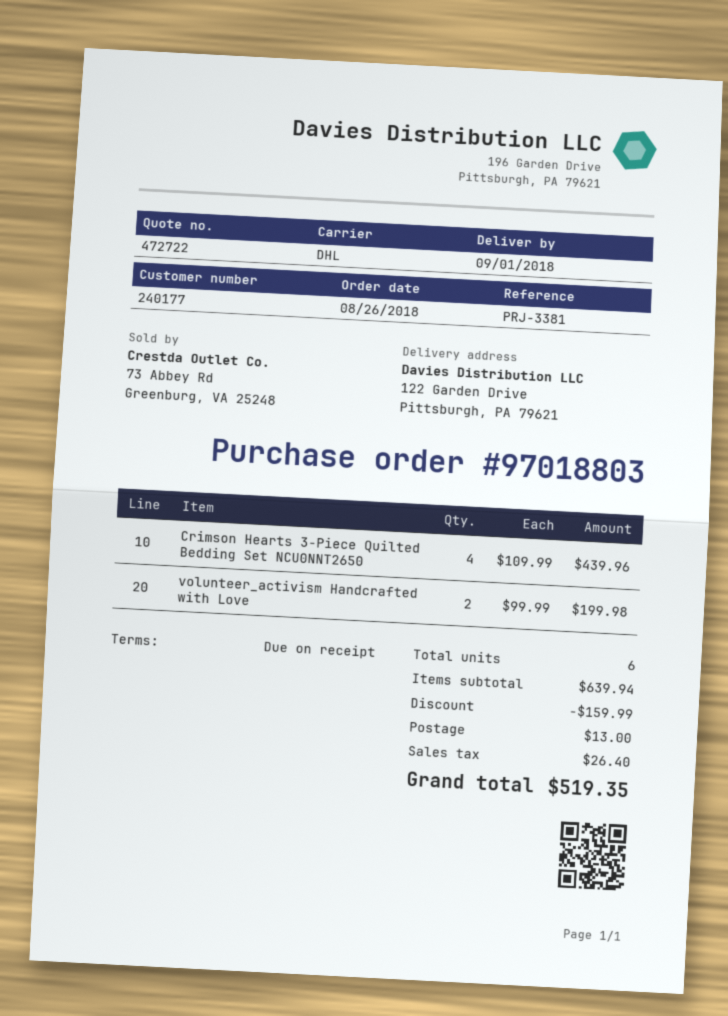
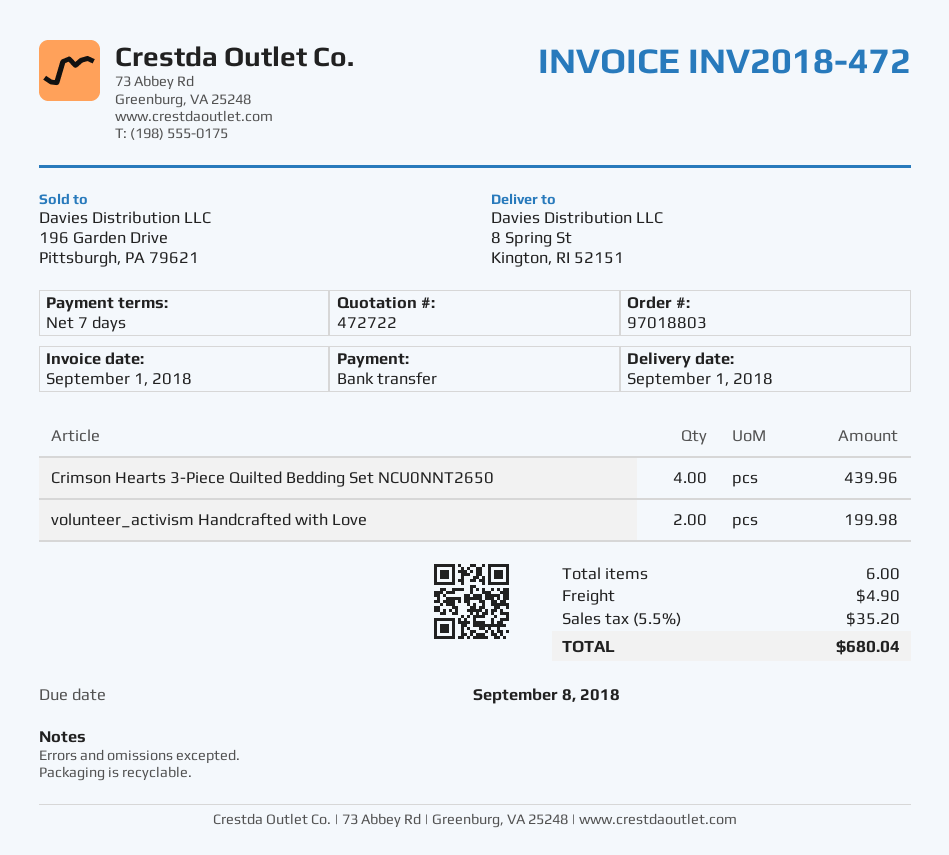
payment terms: on receipt -> 7 days
ship to: 122 Garden Drive, Pittsburgh, PA 79621 -> 8 Spring St, Kington, RI 52151
discount: 159.99 -> none
shipping: 13.00 -> 4.90
tax: 26.40 -> 35.20
total: 519.35 -> 680.04

